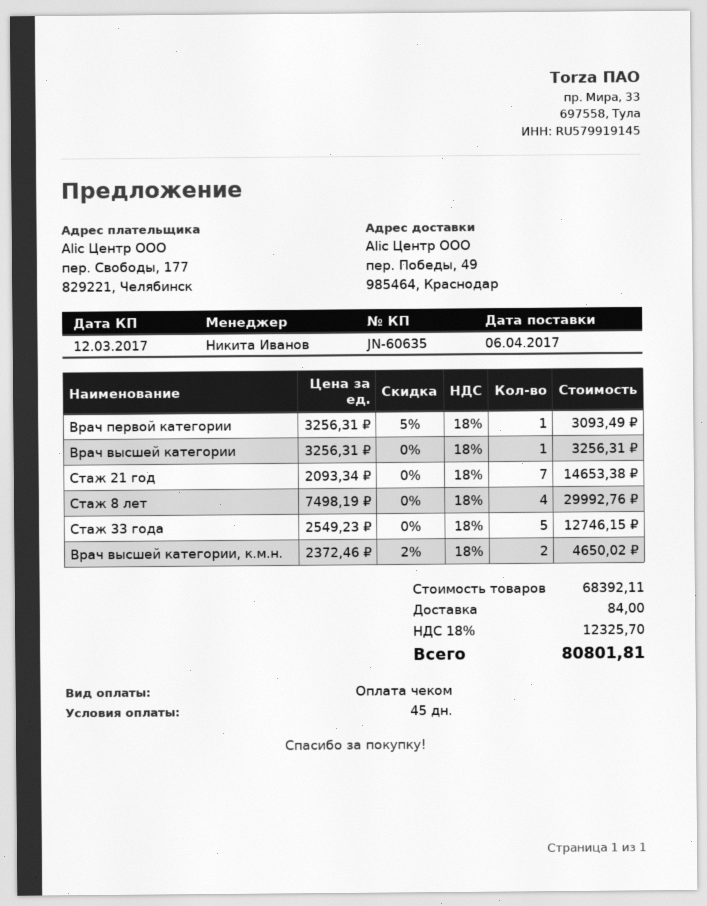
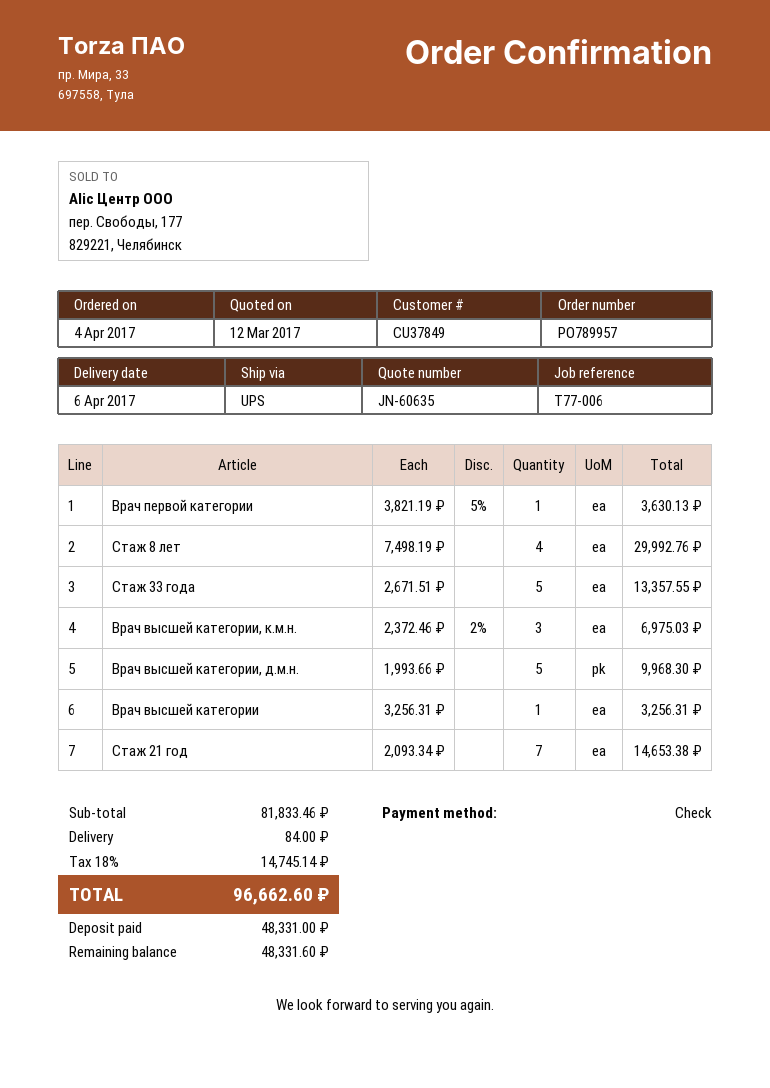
Врач первой категории: 1 x 3256.31 - 5% = 3093.49 -> 1 x 3821.19 - 5% = 3630.13
Стаж 33 года: 5 x 2549.23 = 12746.15 -> 5 x 2671.51 = 13357.55
Врач высшей категории, к.м.н.: 2 x 2372.46 - 2% = 4650.02 -> 3 x 2372.46 - 2% = 6975.03
Врач высшей категории, д.м.н.: none -> 5 x 1993.66 = 9968.30
subtotal: 68392.11 -> 81833.46
tax: 18% = 12325.70 -> 18% = 14745.14
total: 80801.81 -> 96662.60

